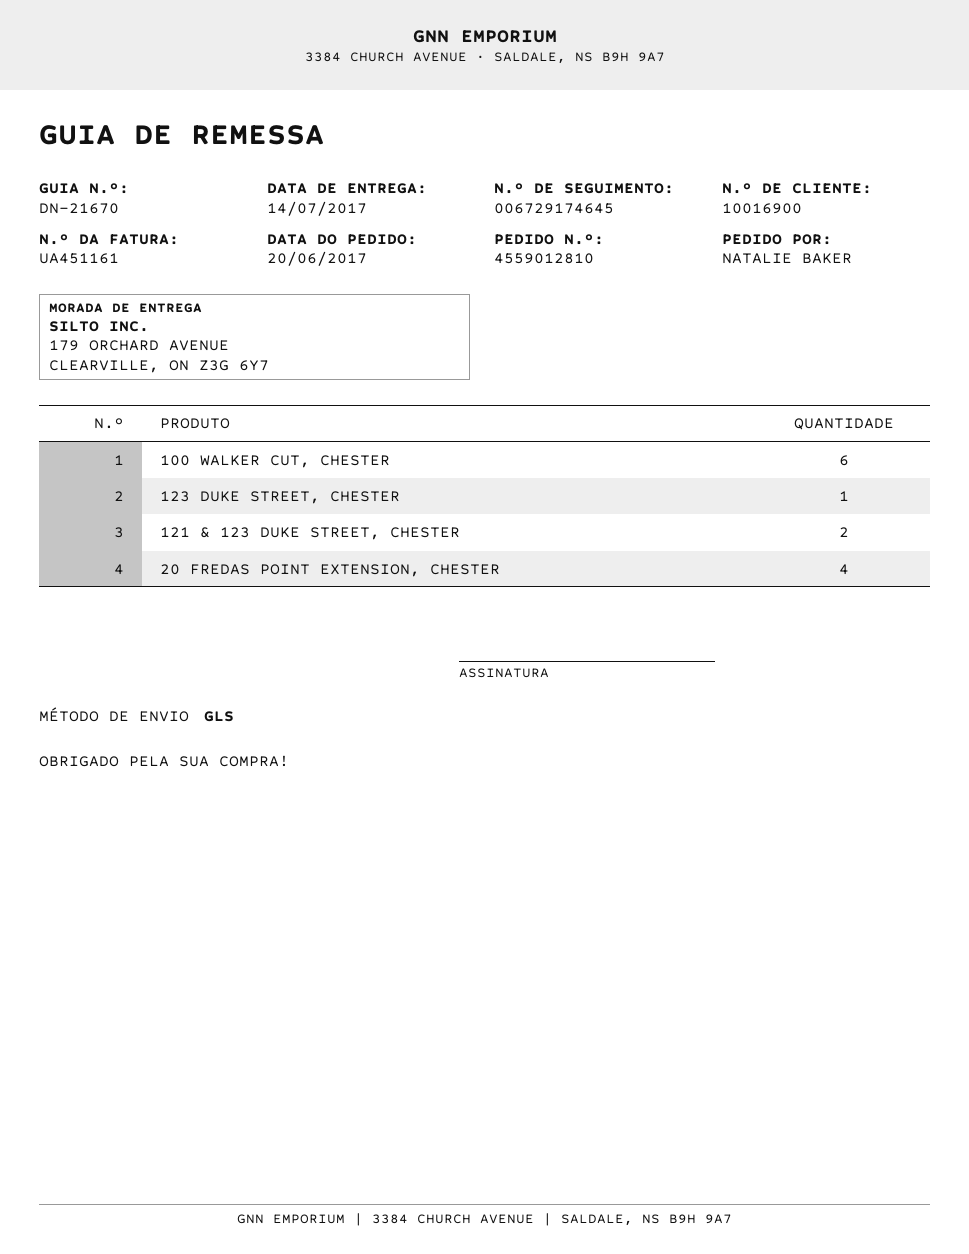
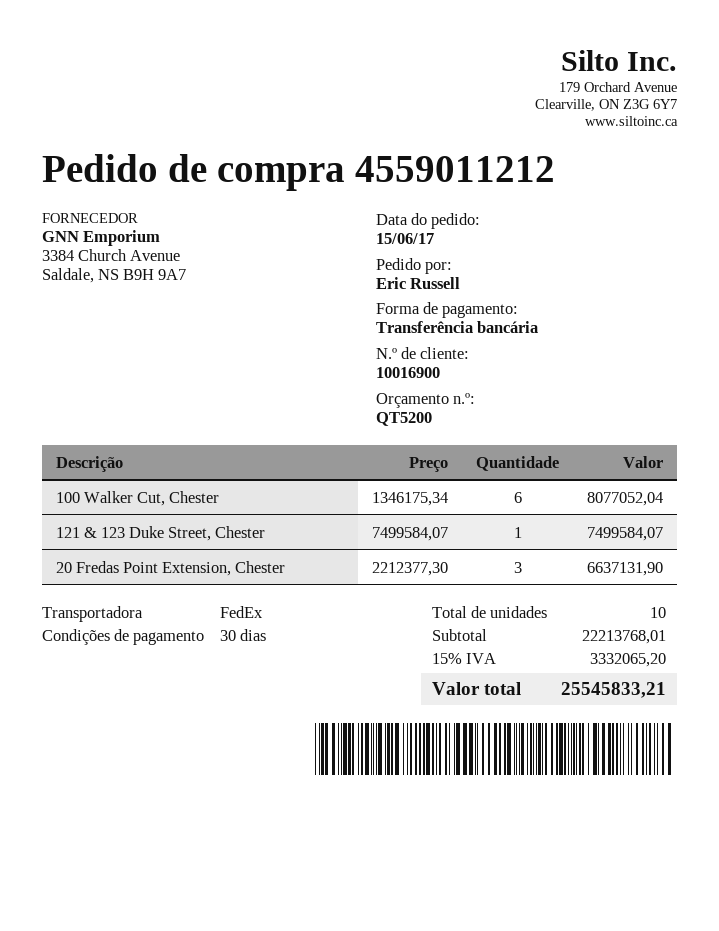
order number: 4559012810 -> 4559011212
order date: 2017-06-20 -> 2017-06-15
ordered by: NATALIE BAKER -> Eric Russell
shipping method: GLS -> FedEx
123 DUKE STREET, CHESTER: 1 -> none
121 & 123 DUKE STREET, CHESTER: 2 -> 1
20 FREDAS POINT EXTENSION, CHESTER: 4 -> 3

